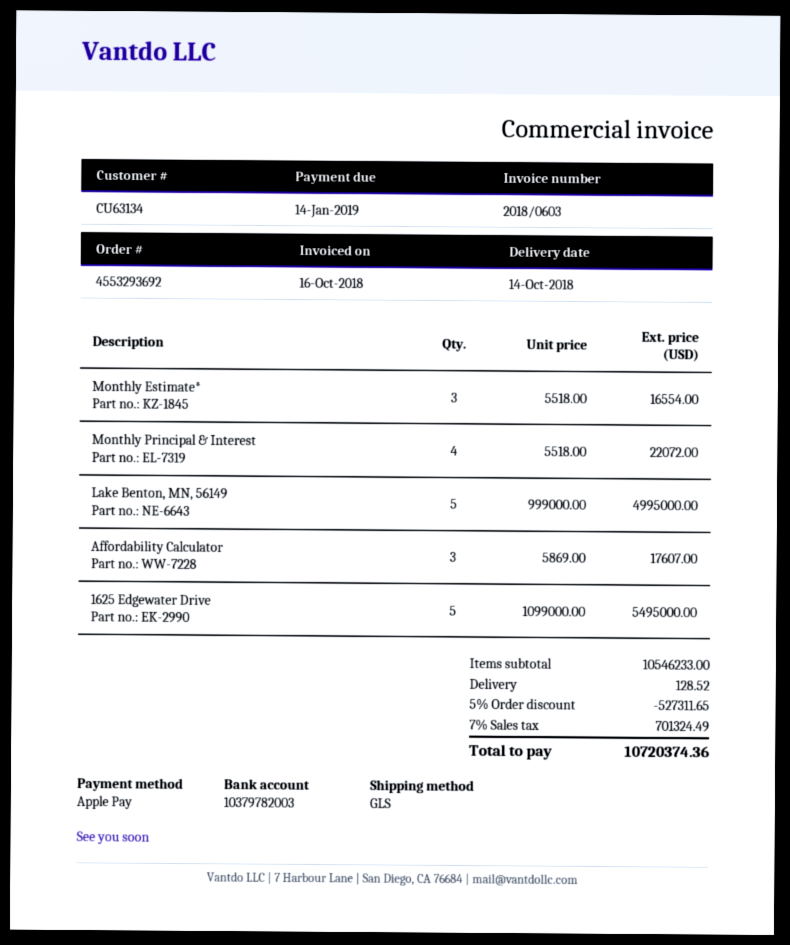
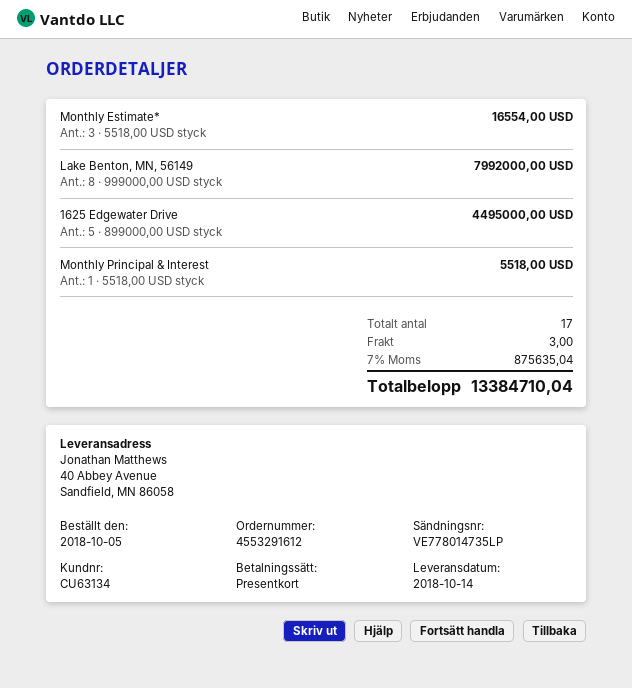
order number: 4553293692 -> 4553291612
payment method: Apple Pay -> gift card
Monthly Principal & Interest: 4 x 5518.00 = 22072.00 -> 1 x 5518.00 = 5518.00
Lake Benton, MN, 56149: 5 x 999000.00 = 4995000.00 -> 8 x 999000.00 = 7992000.00
Affordability Calculator: 3 x 5869.00 = 17607.00 -> none
1625 Edgewater Drive: 5 x 1099000.00 = 5495000.00 -> 5 x 899000.00 = 4495000.00
discount: 5% = 527311.65 -> none
shipping: 128.52 -> 3.00
tax: 7% = 701324.49 -> 7% = 875635.04
total: 10720374.36 -> 13384710.04

